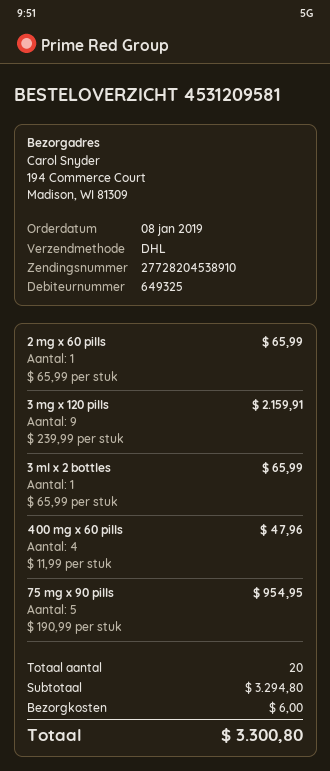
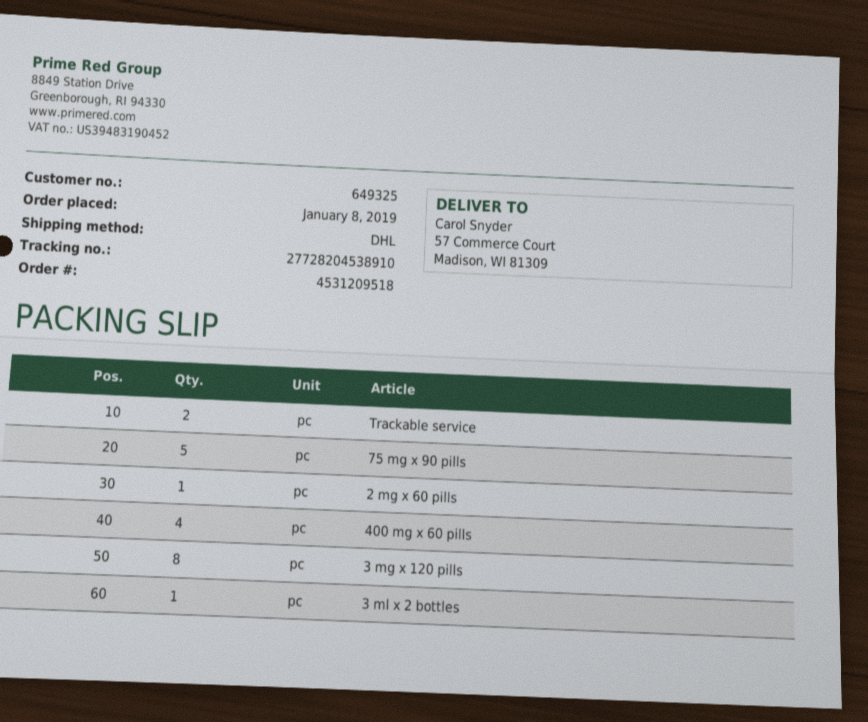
order number: 4531209581 -> 4531209518
ship to: 194 Commerce Court, Madison, WI 81309 -> 57 Commerce Court, Madison, WI 81309
3 mg x 120 pills: 9 -> 8
Trackable service: none -> 2

